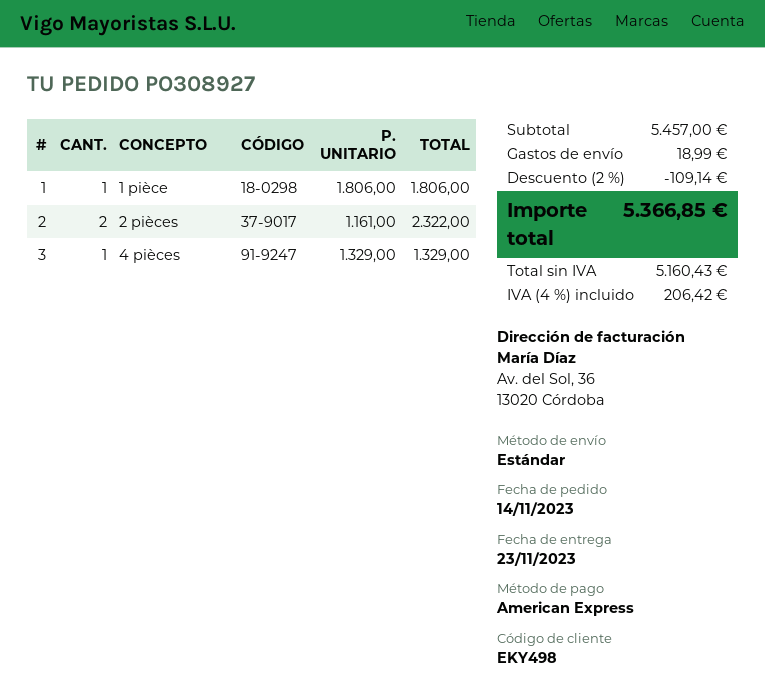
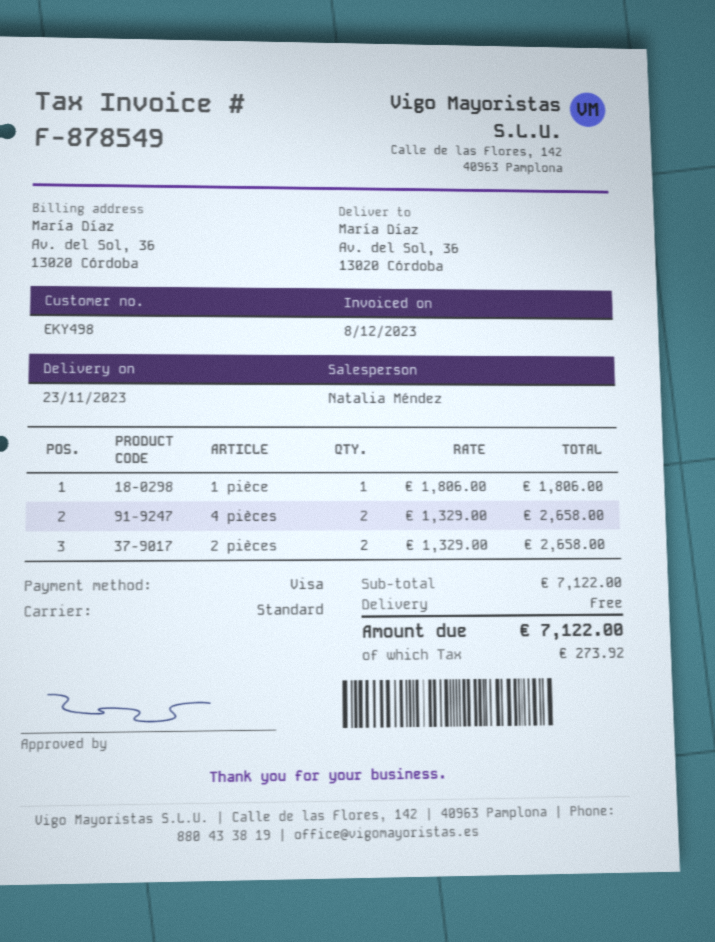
payment method: American Express -> Visa
2 pièces: 2 x 1161.00 = 2322.00 -> 2 x 1329.00 = 2658.00
4 pièces: 1 x 1329.00 = 1329.00 -> 2 x 1329.00 = 2658.00
subtotal: 5457.00 -> 7122.00
discount: 2% = 109.14 -> none
shipping: 18.99 -> 0.00
tax: 206.42 -> 273.92
total: 5366.85 -> 7122.00

